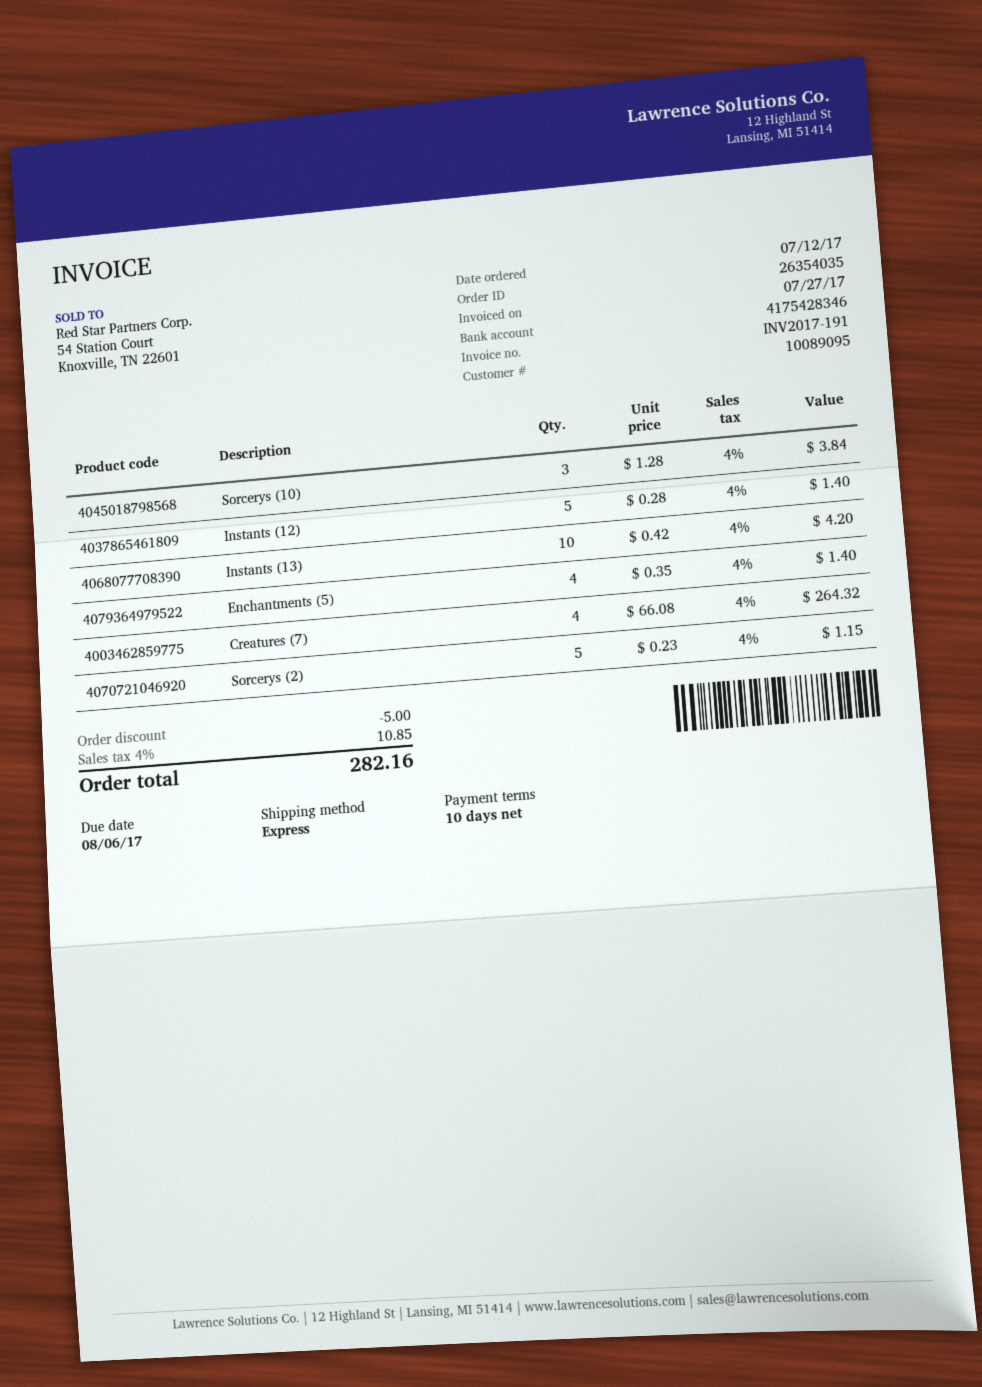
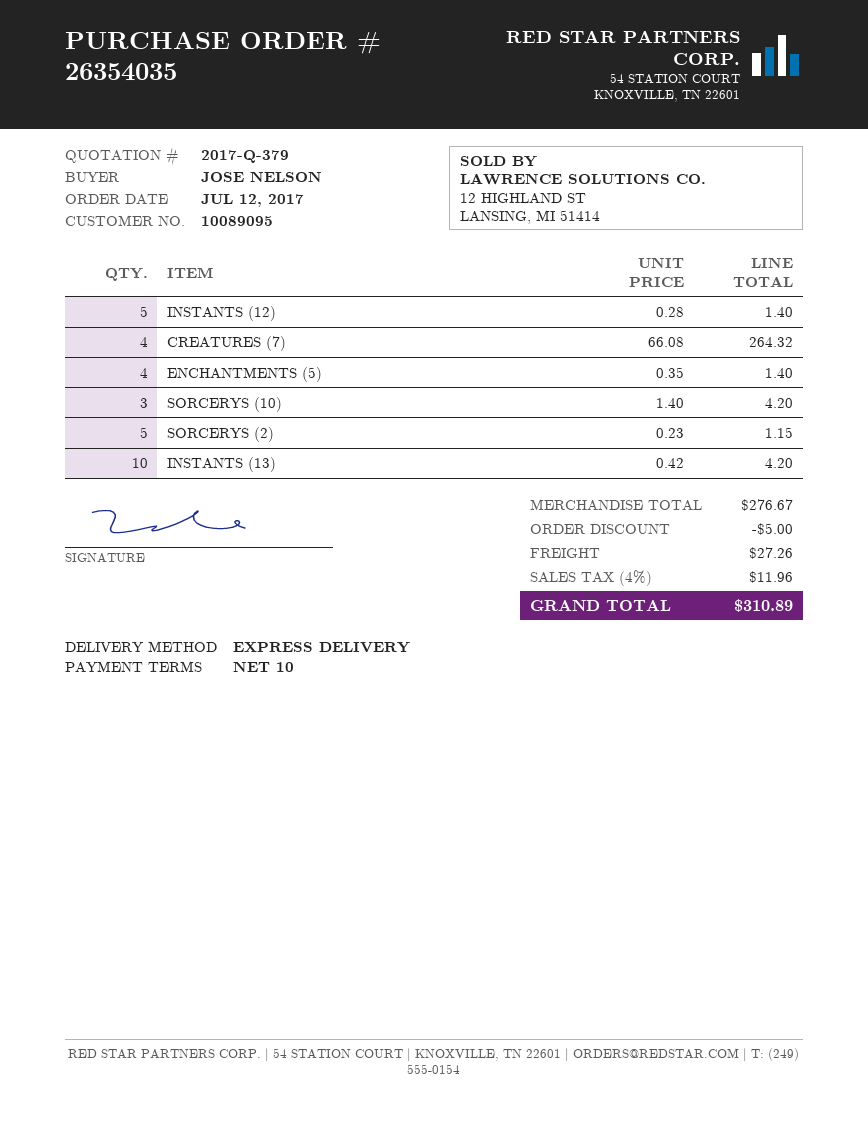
Sorcerys (10): 3 x 1.28 = 3.84 -> 3 x 1.40 = 4.20
shipping: none -> 27.26
tax: 4% = 10.85 -> 4% = 11.96
total: 282.16 -> 310.89

